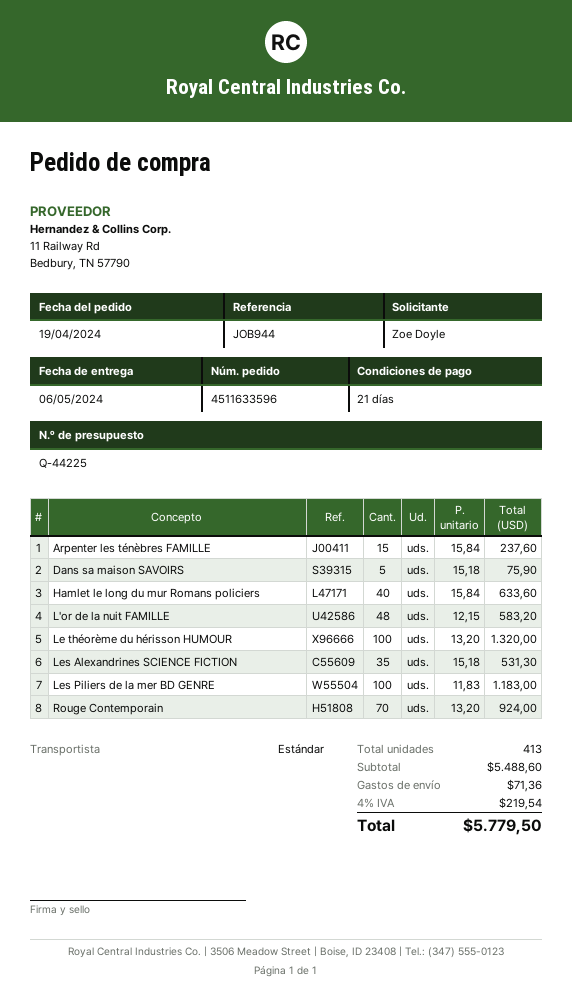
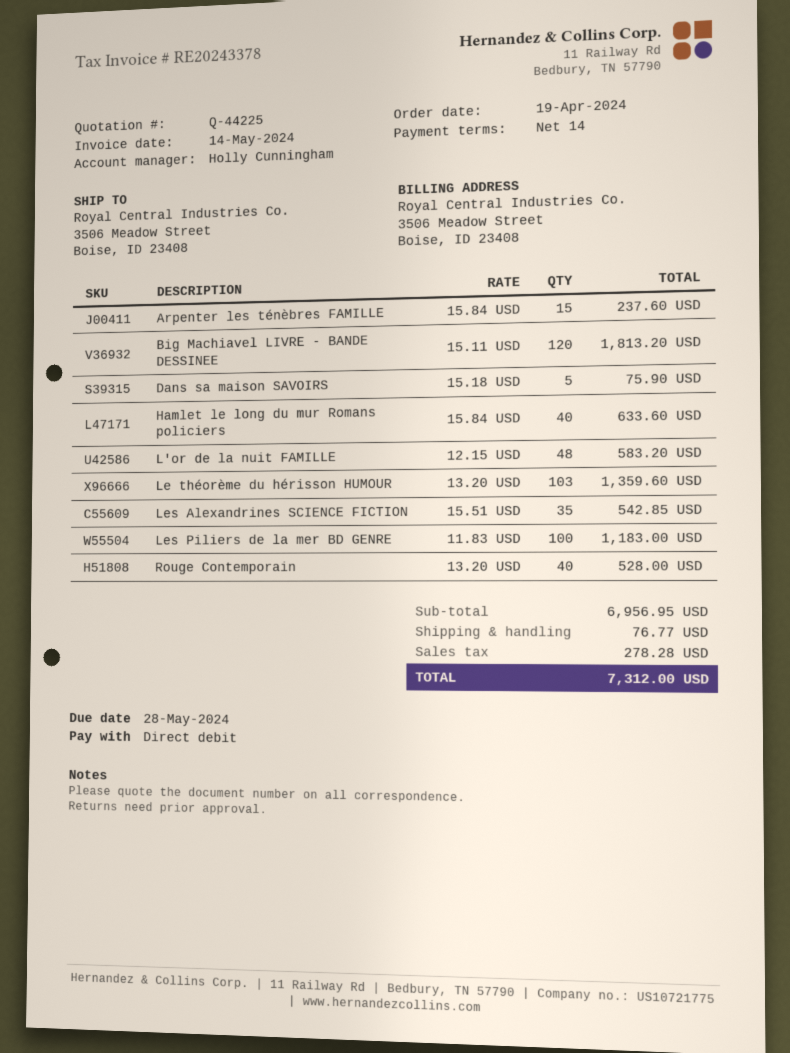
payment terms: 21 days -> 14 days
Le théorème du hérisson HUMOUR: 100 x 13.20 = 1320.00 -> 103 x 13.20 = 1359.60
Les Alexandrines SCIENCE FICTION: 35 x 15.18 = 531.30 -> 35 x 15.51 = 542.85
Rouge Contemporain: 70 x 13.20 = 924.00 -> 40 x 13.20 = 528.00
Big Machiavel LIVRE - BANDE DESSINEE: none -> 120 x 15.11 = 1813.20
subtotal: 5488.60 -> 6956.95
shipping: 71.36 -> 76.77
tax: 219.54 -> 278.28
total: 5779.50 -> 7312.00

